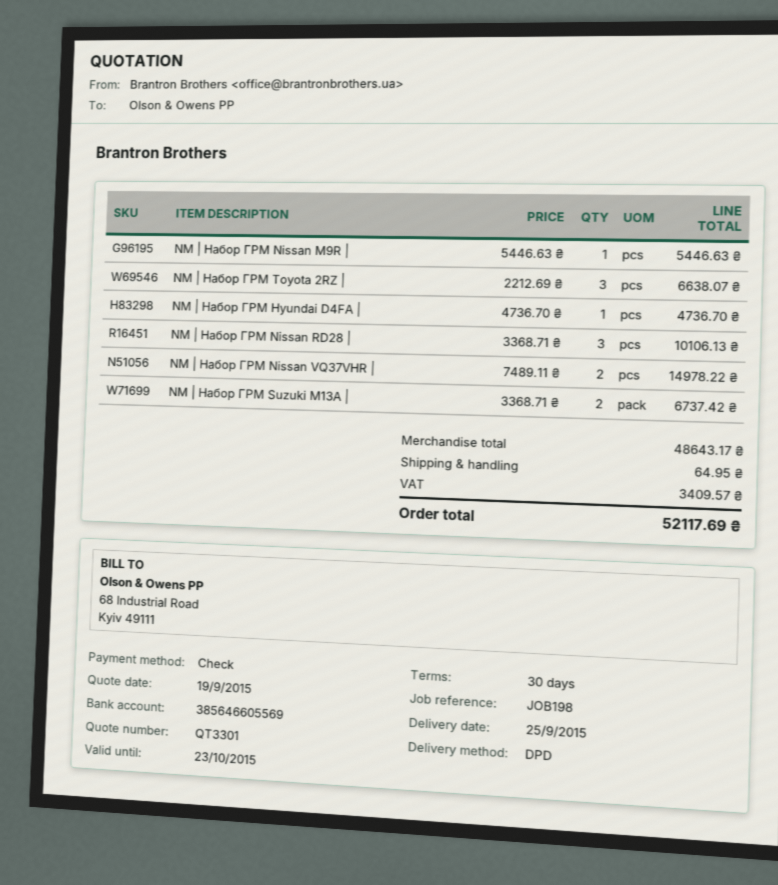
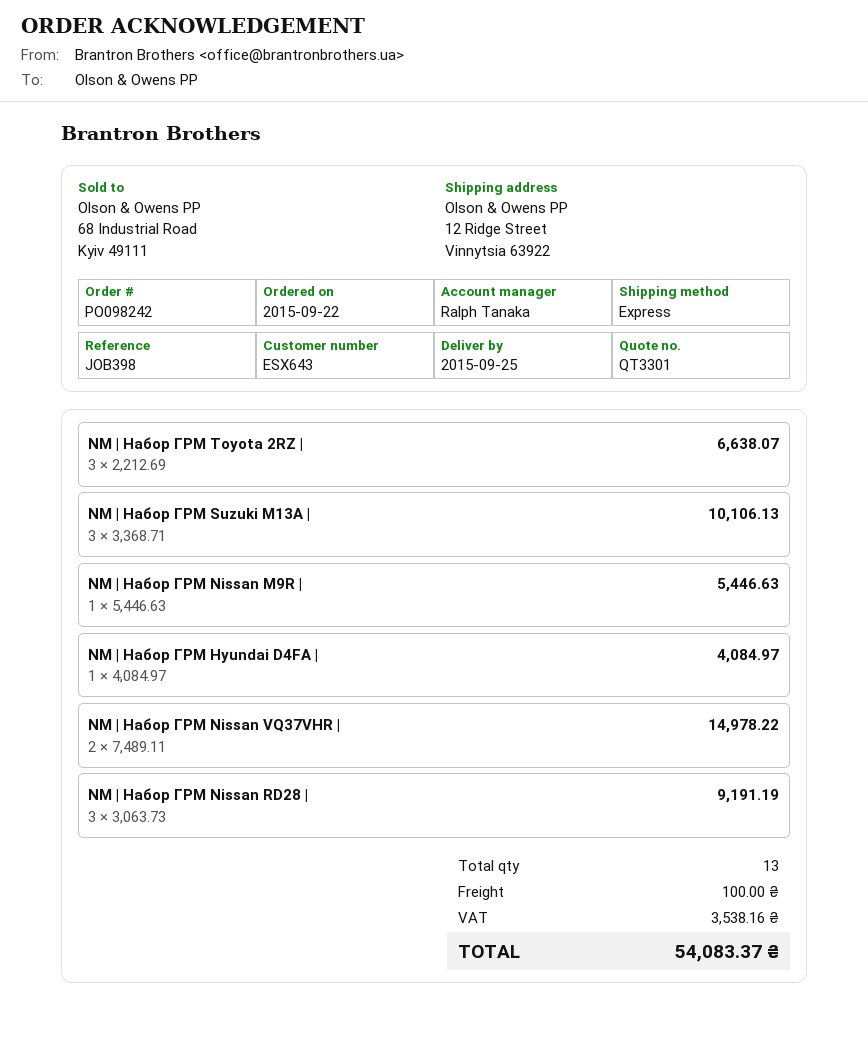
reference: JOB198 -> JOB398
shipping method: DPD -> express
NM | Набор ГРМ Hyundai D4FA |: 1 x 4736.70 = 4736.70 -> 1 x 4084.97 = 4084.97
NM | Набор ГРМ Nissan RD28 |: 3 x 3368.71 = 10106.13 -> 3 x 3063.73 = 9191.19
NM | Набор ГРМ Suzuki M13A |: 2 x 3368.71 = 6737.42 -> 3 x 3368.71 = 10106.13
shipping: 64.95 -> 100.00
tax: 3409.57 -> 3538.16
total: 52117.69 -> 54083.37

